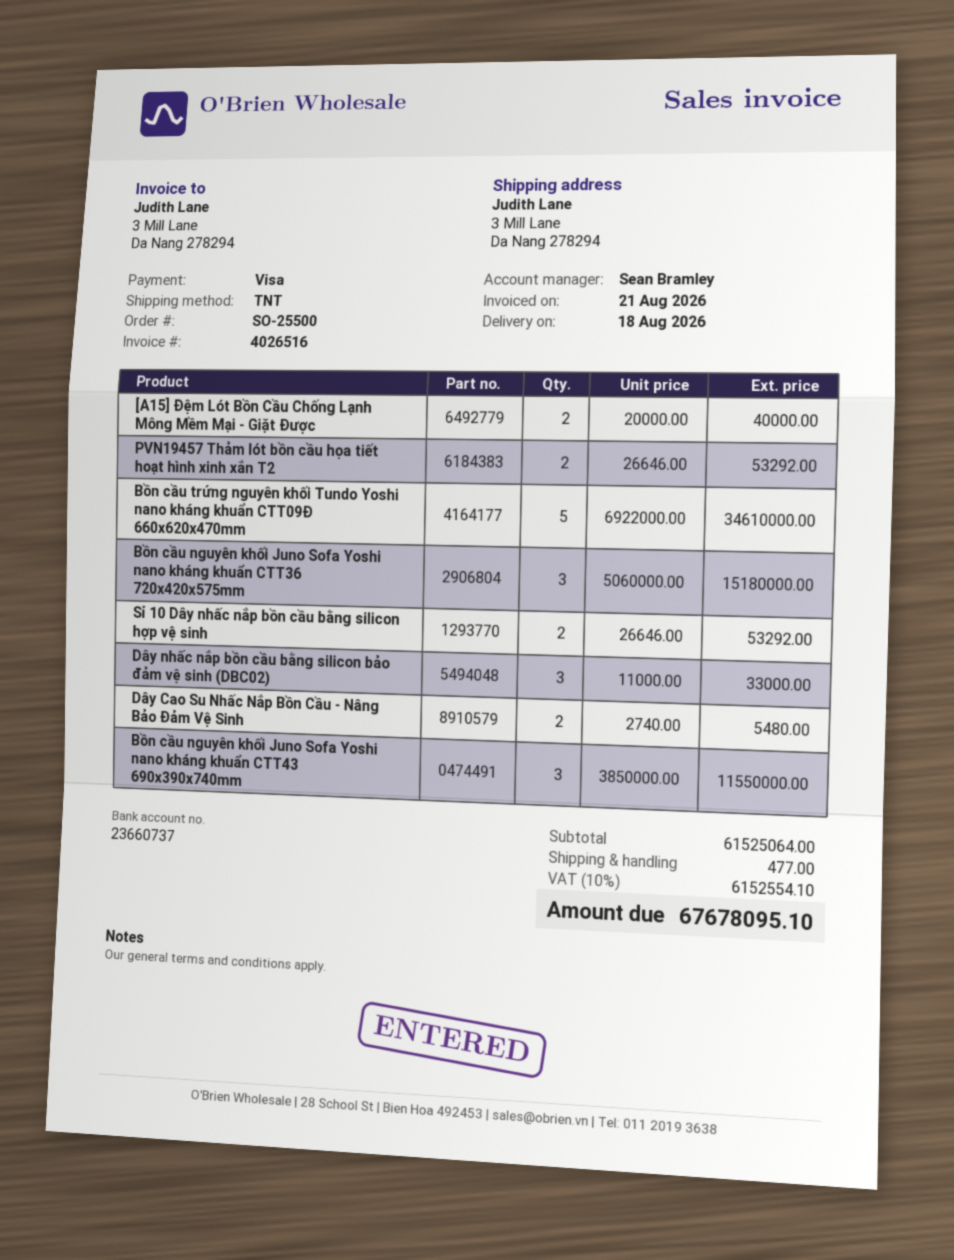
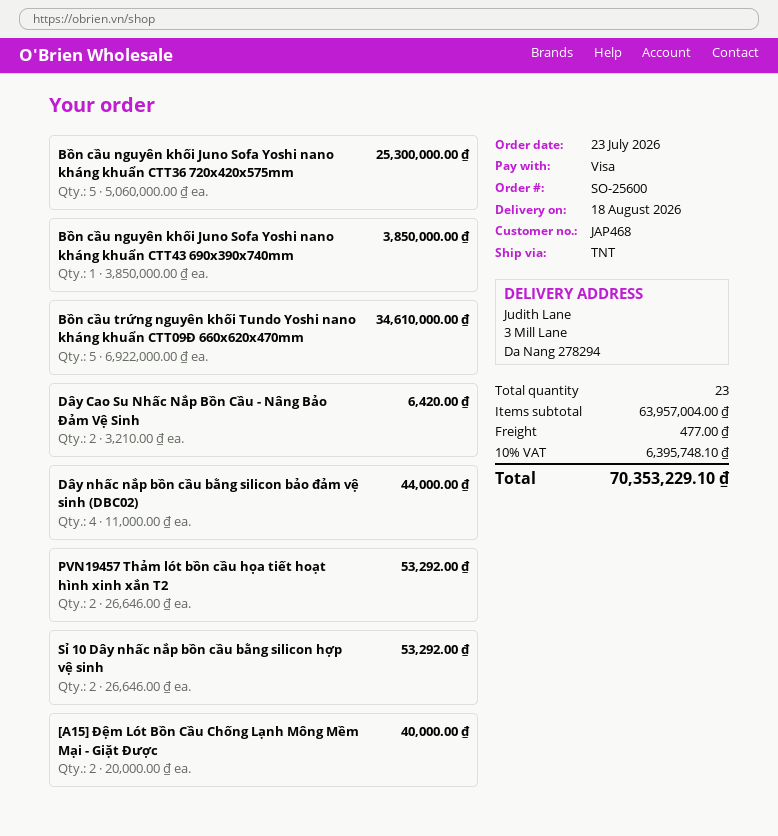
order number: SO-25500 -> SO-25600
Bồn cầu nguyên khối Juno Sofa Yoshi nano kháng khuẩn CTT36 720x420x575mm: 3 x 5060000.00 = 15180000.00 -> 5 x 5060000.00 = 25300000.00
Dây nhấc nắp bồn cầu bằng silicon bảo đảm vệ sinh (DBC02): 3 x 11000.00 = 33000.00 -> 4 x 11000.00 = 44000.00
Dây Cao Su Nhấc Nắp Bồn Cầu - Nâng Bảo Đảm Vệ Sinh: 2 x 2740.00 = 5480.00 -> 2 x 3210.00 = 6420.00
Bồn cầu nguyên khối Juno Sofa Yoshi nano kháng khuẩn CTT43 690x390x740mm: 3 x 3850000.00 = 11550000.00 -> 1 x 3850000.00 = 3850000.00
subtotal: 61525064.00 -> 63957004.00
tax: 10% = 6152554.10 -> 10% = 6395748.10
total: 67678095.10 -> 70353229.10

